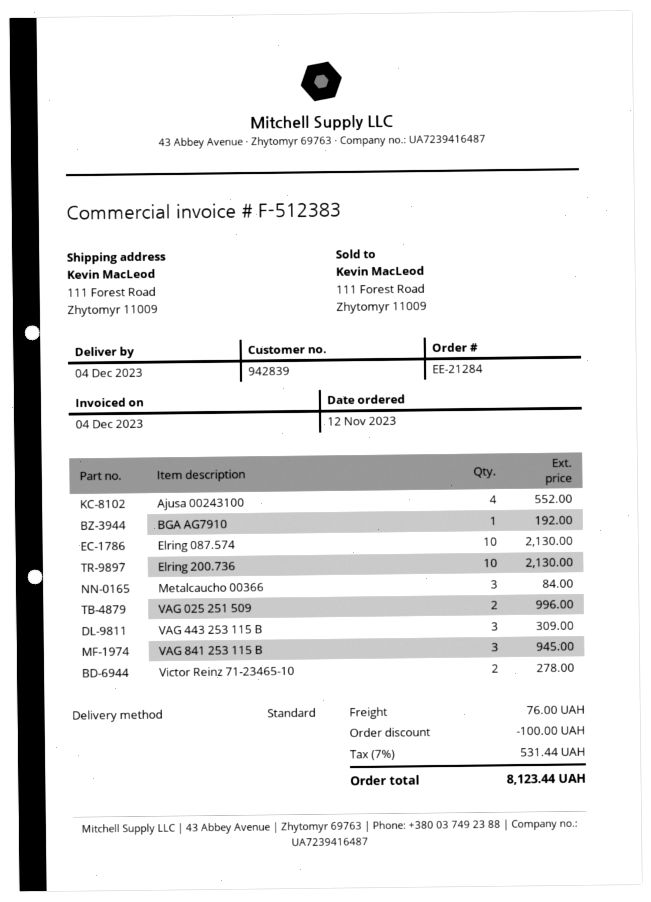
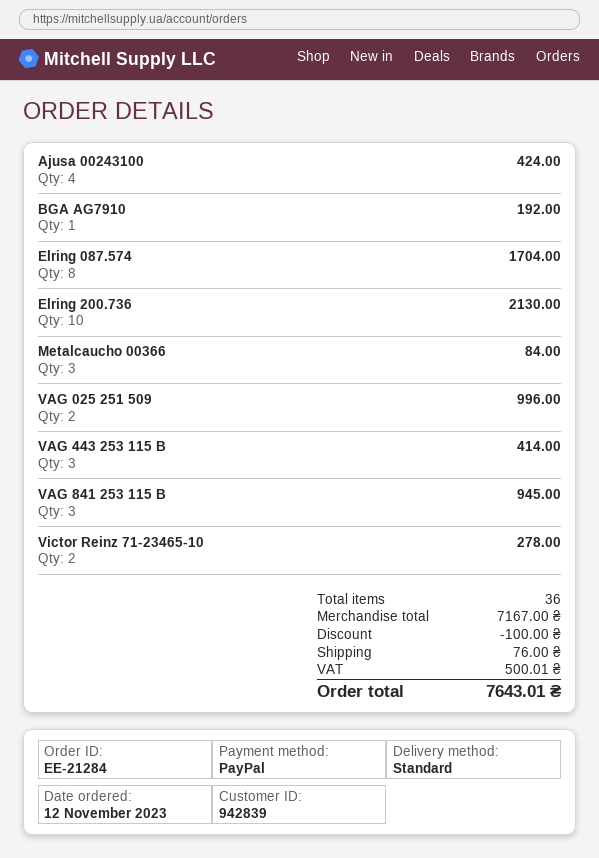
Ajusa 00243100: 4 for 552.00 -> 4 for 424.00
Elring 087.574: 10 for 2130.00 -> 8 for 1704.00
VAG 443 253 115 B: 3 for 309.00 -> 3 for 414.00
tax: 531.44 -> 500.01
total: 8123.44 -> 7643.01

